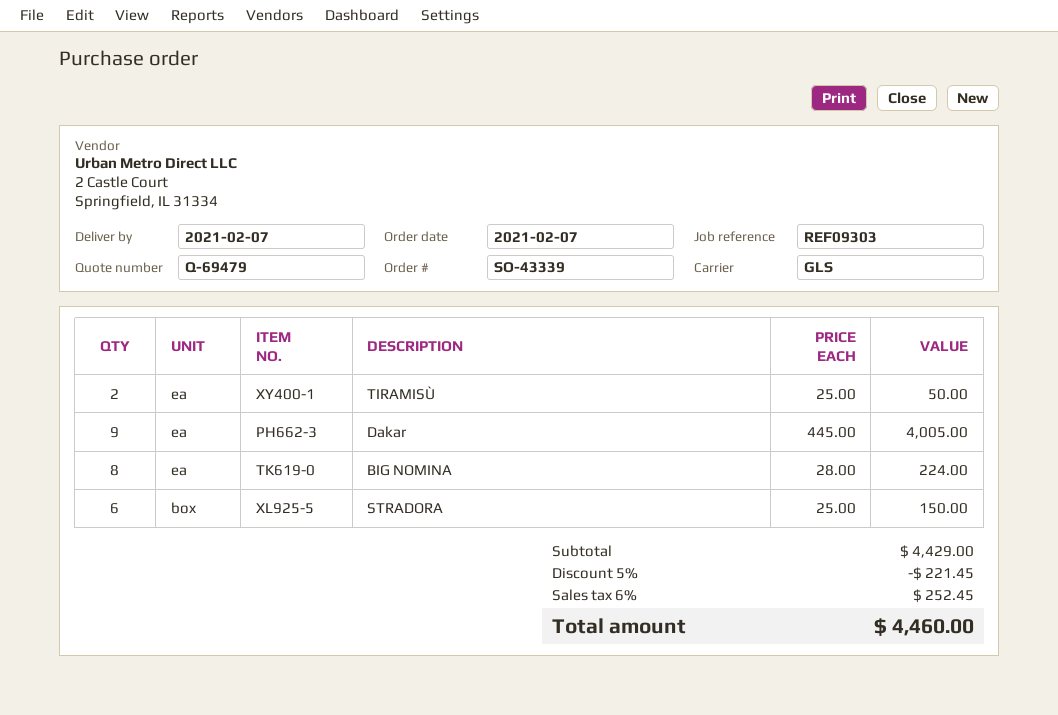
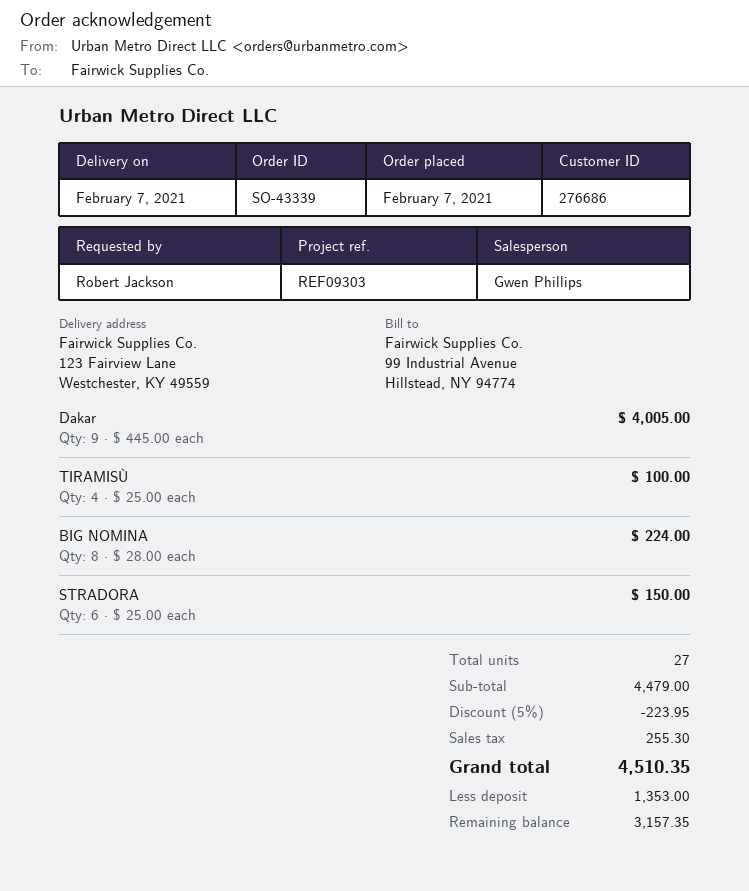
TIRAMISÙ: 2 x 25.00 = 50.00 -> 4 x 25.00 = 100.00
subtotal: 4429.00 -> 4479.00
discount: 5% = 221.45 -> 5% = 223.95
tax: 252.45 -> 255.30
total: 4460.00 -> 4510.35

